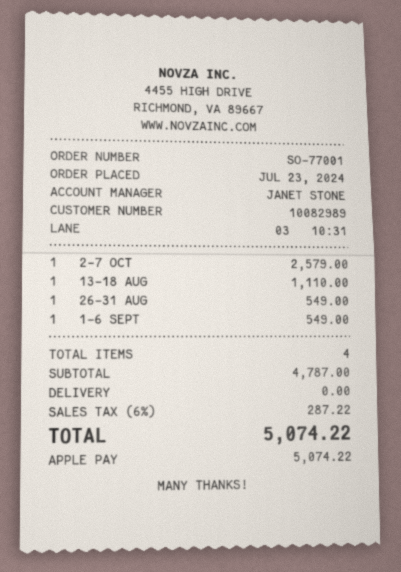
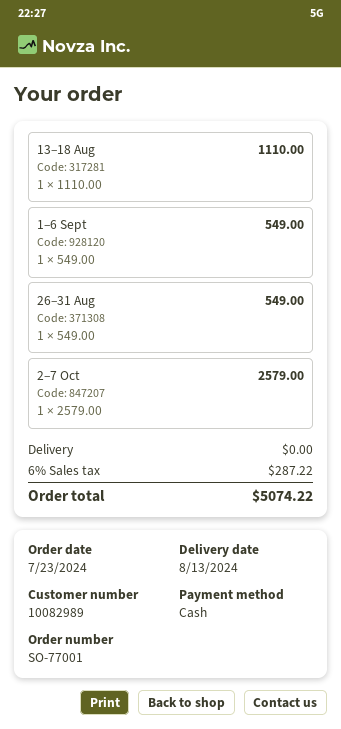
payment method: Apple Pay -> cash

